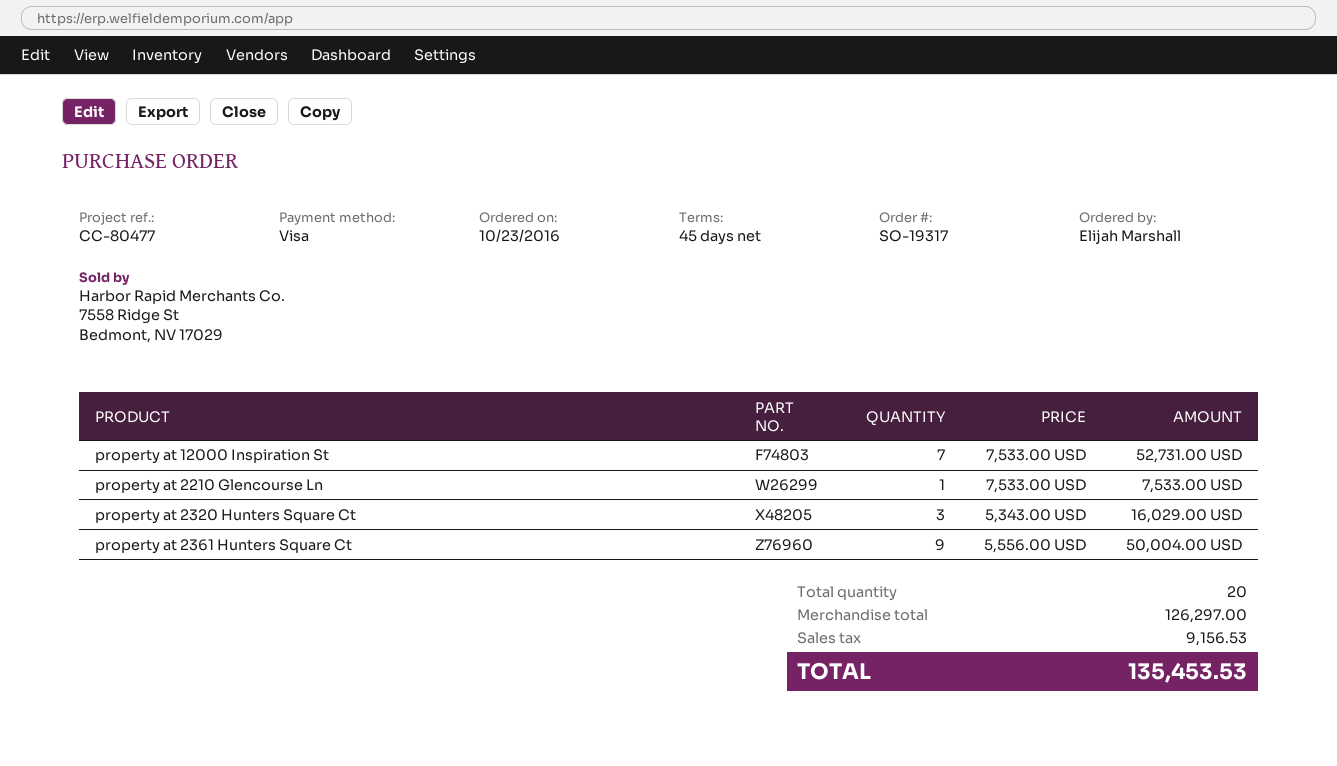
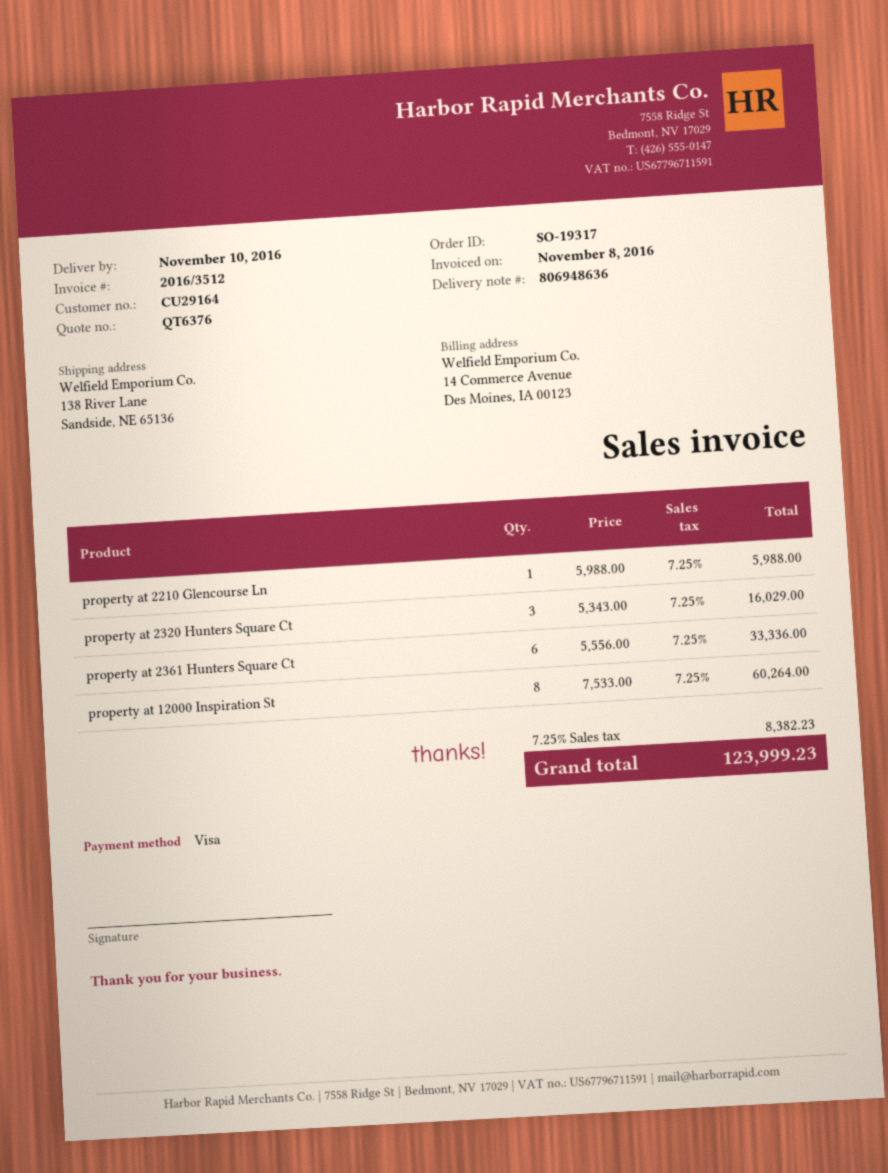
property at 12000 Inspiration St: 7 x 7533.00 = 52731.00 -> 8 x 7533.00 = 60264.00
property at 2210 Glencourse Ln: 1 x 7533.00 = 7533.00 -> 1 x 5988.00 = 5988.00
property at 2361 Hunters Square Ct: 9 x 5556.00 = 50004.00 -> 6 x 5556.00 = 33336.00
tax: 9156.53 -> 8382.23
total: 135453.53 -> 123999.23

